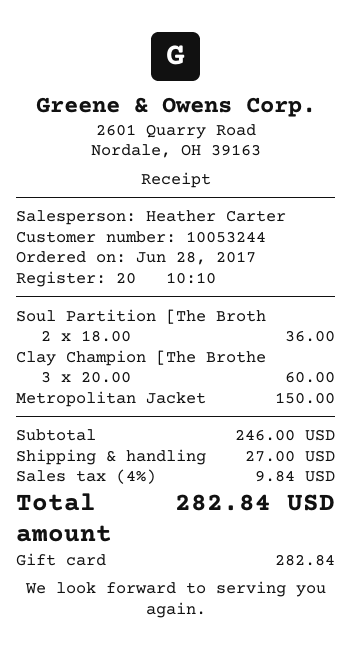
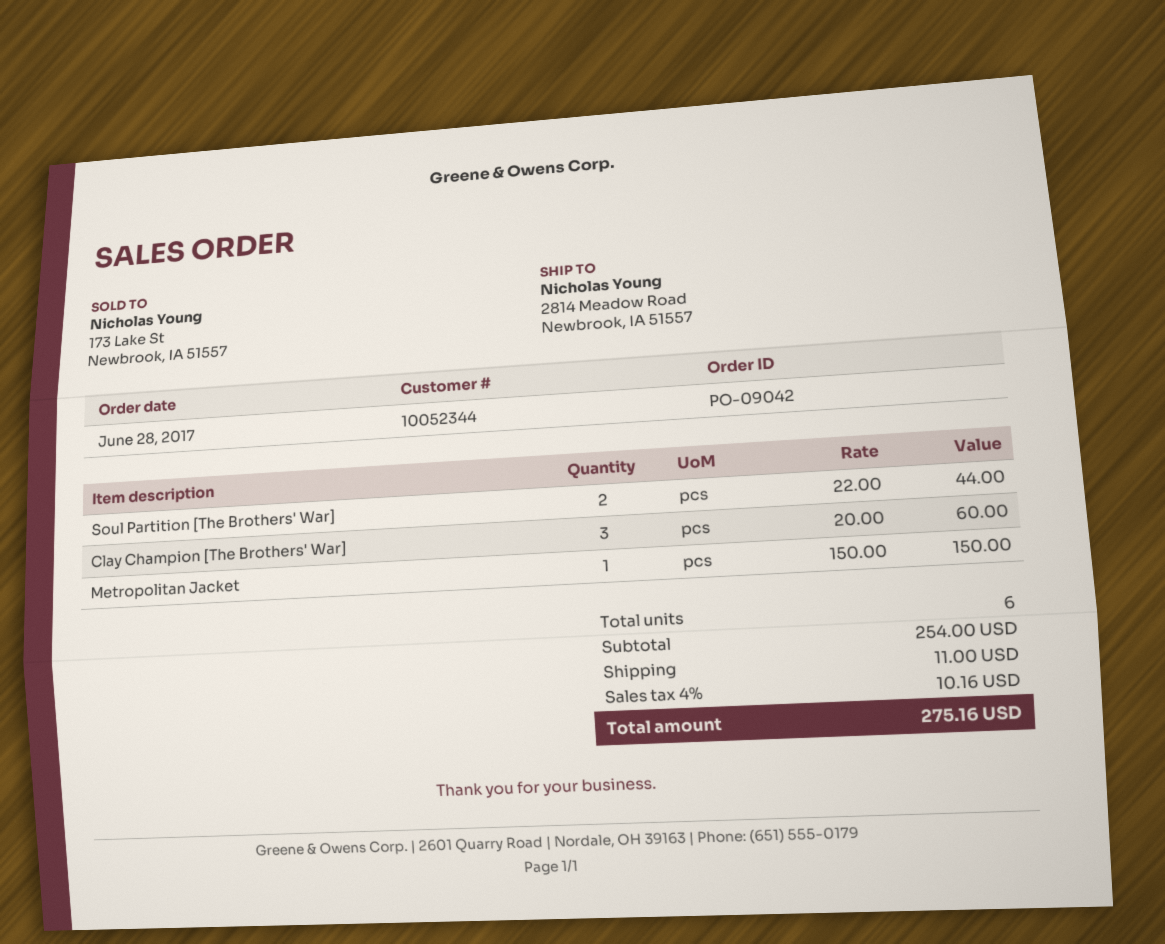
customer number: 10053244 -> 10052344
Soul Partition [The Broth: 2 x 18.00 = 36.00 -> 2 x 22.00 = 44.00
subtotal: 246.00 -> 254.00
shipping: 27.00 -> 11.00
tax: 4% = 9.84 -> 4% = 10.16
total: 282.84 -> 275.16

